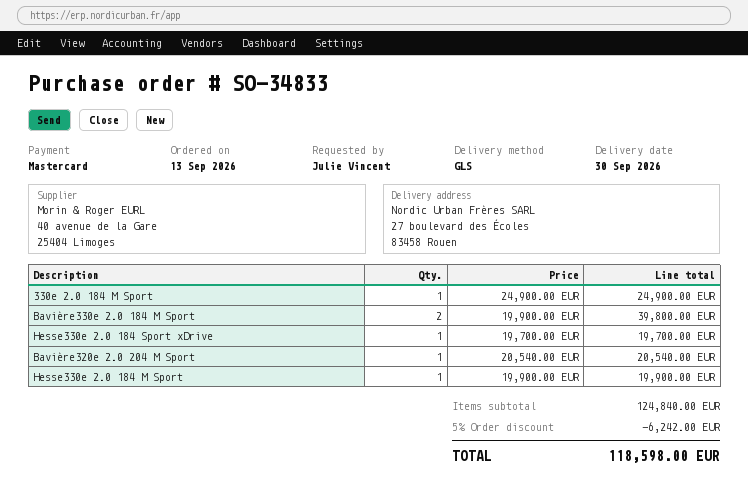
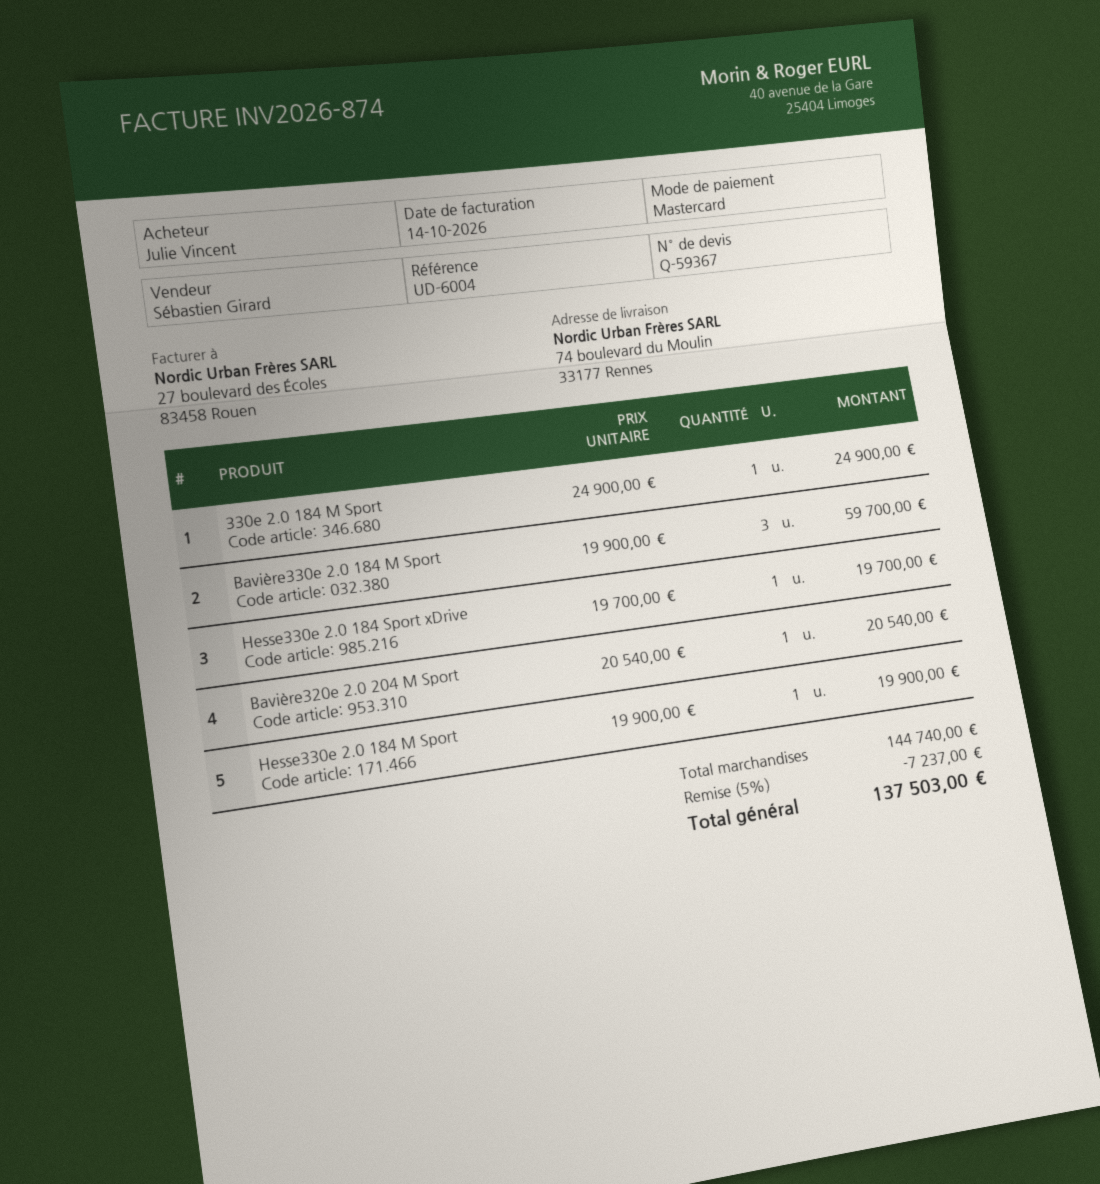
ship to: 27 boulevard des Écoles, 83458 Rouen -> 74 boulevard du Moulin, 33177 Rennes
Bavière330e 2.0 184 M Sport: 2 x 19900.00 = 39800.00 -> 3 x 19900.00 = 59700.00
subtotal: 124840.00 -> 144740.00
discount: 5% = 6242.00 -> 5% = 7237.00
total: 118598.00 -> 137503.00

